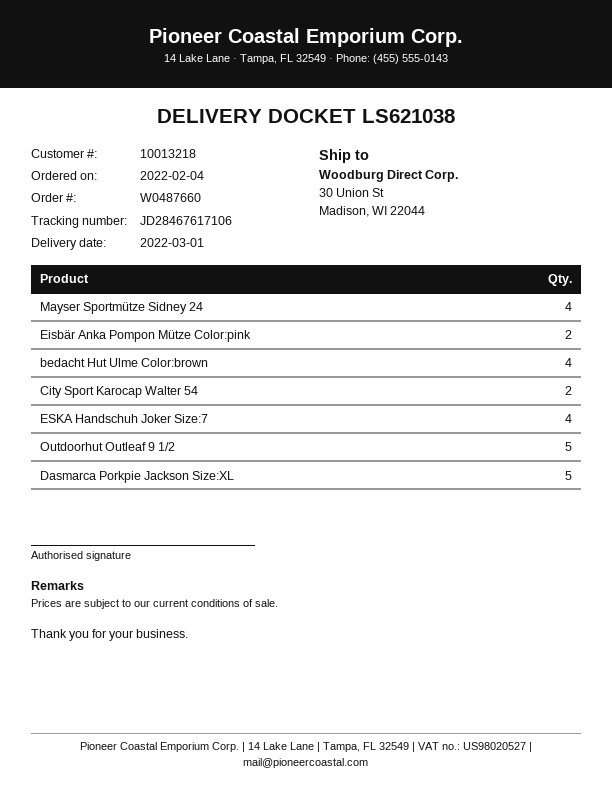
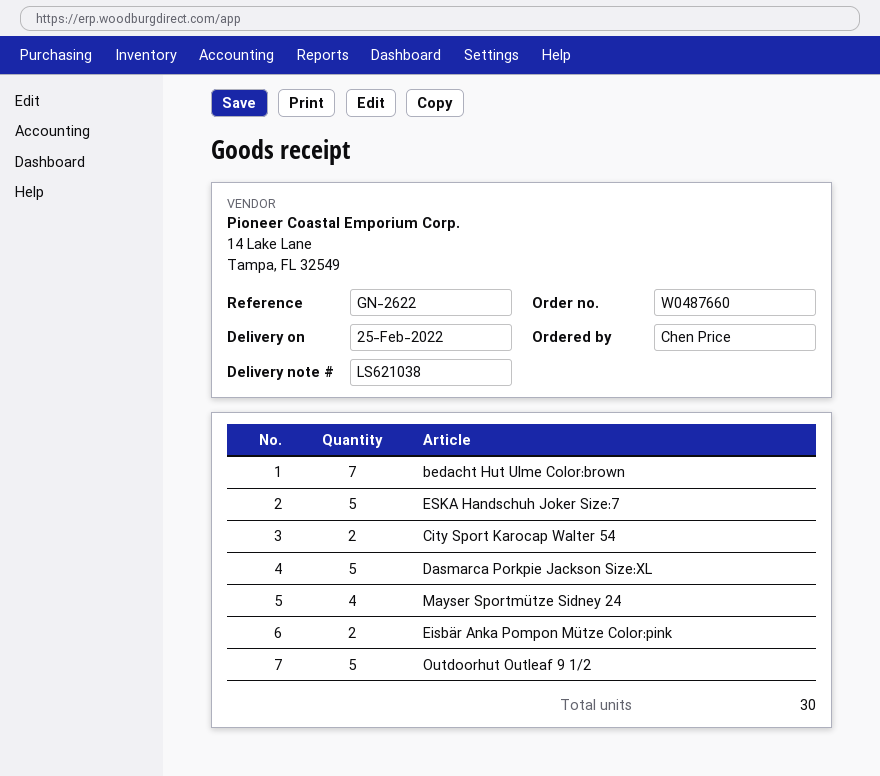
delivery date: 2022-03-01 -> 2022-02-25
bedacht Hut Ulme Color:brown: 4 -> 7
ESKA Handschuh Joker Size:7: 4 -> 5

